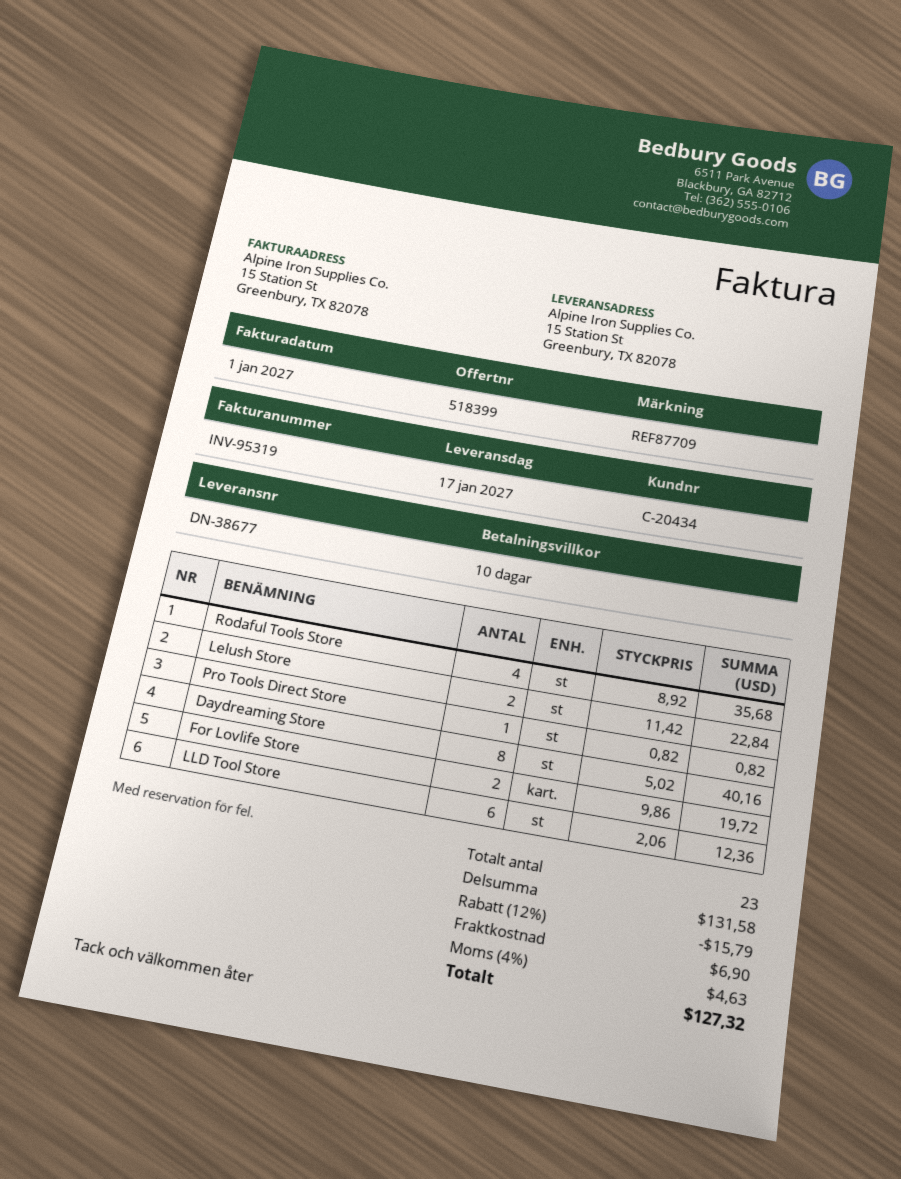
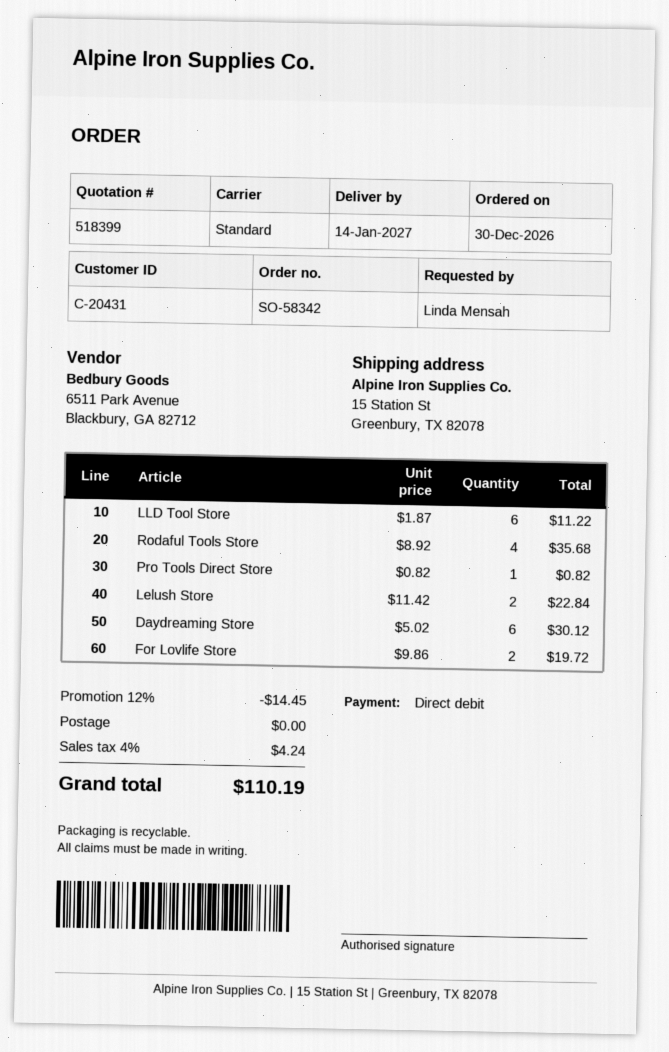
delivery date: 2027-01-17 -> 2027-01-14
customer number: C-20434 -> C-20431
Daydreaming Store: 8 x 5.02 = 40.16 -> 6 x 5.02 = 30.12
LLD Tool Store: 6 x 2.06 = 12.36 -> 6 x 1.87 = 11.22
discount: 12% = 15.79 -> 12% = 14.45
shipping: 6.90 -> 0.00
tax: 4% = 4.63 -> 4% = 4.24
total: 127.32 -> 110.19

